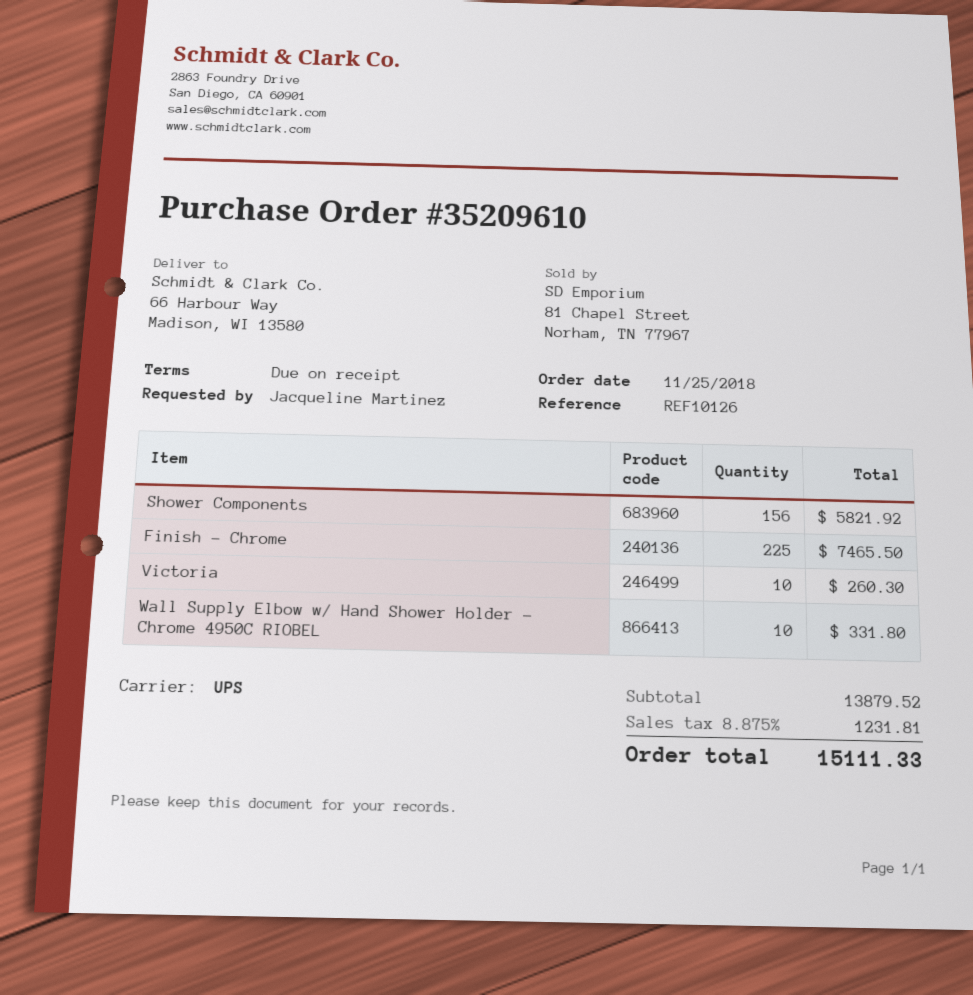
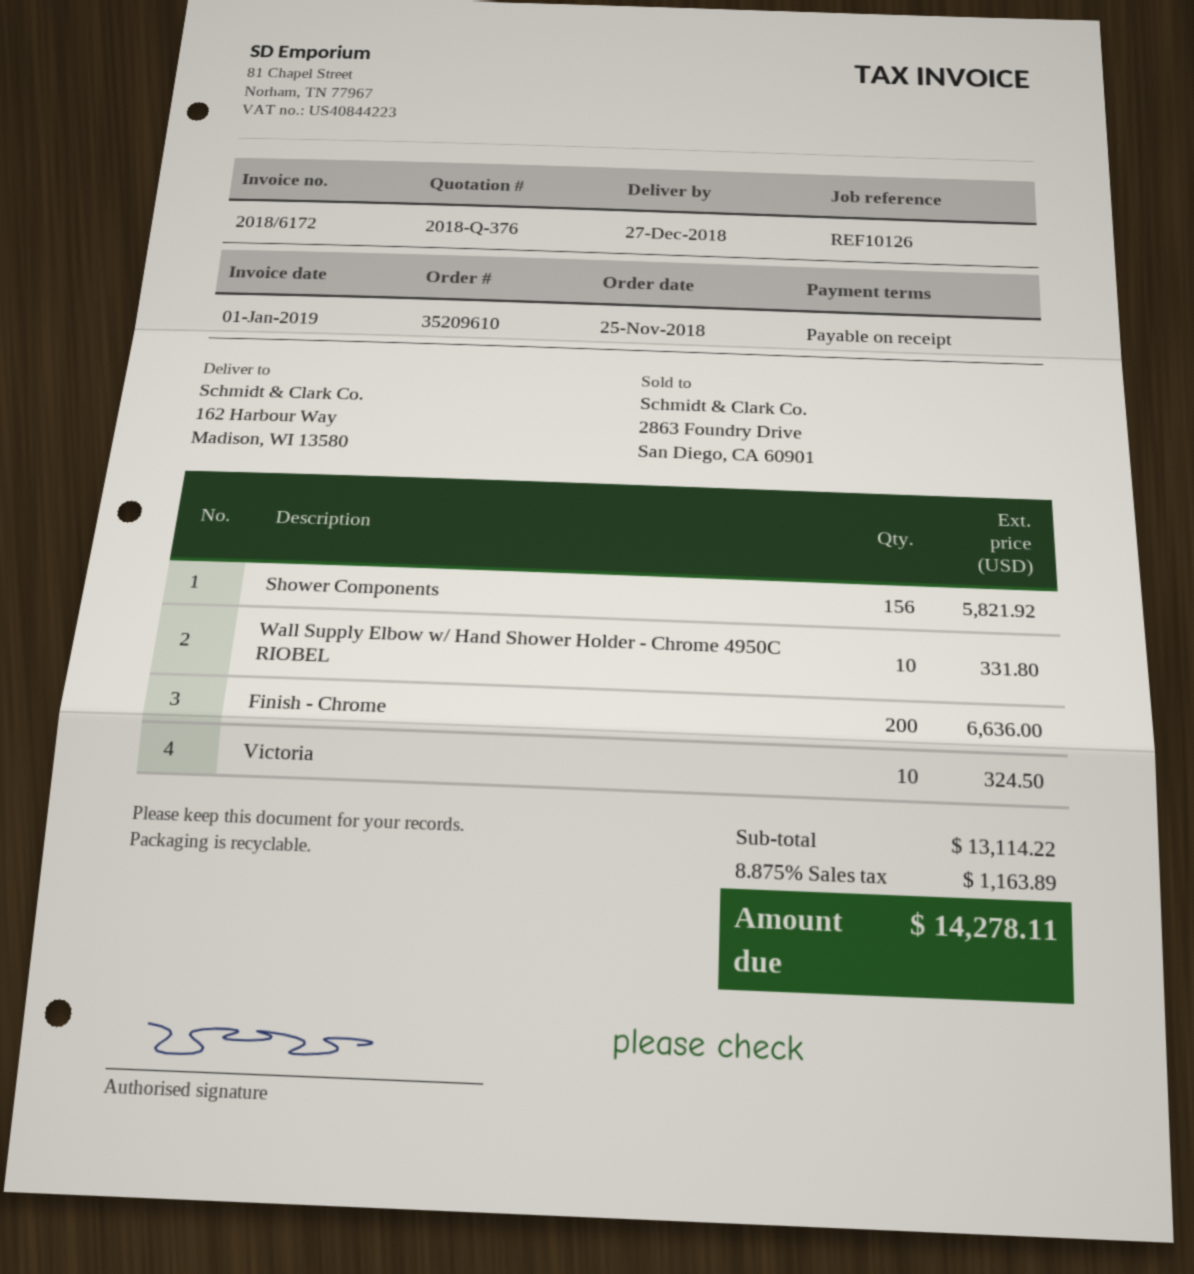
ship to: 66 Harbour Way, Madison, WI 13580 -> 162 Harbour Way, Madison, WI 13580
Finish - Chrome: 225 for 7465.50 -> 200 for 6636.00
Victoria: 10 for 260.30 -> 10 for 324.50
subtotal: 13879.52 -> 13114.22
tax: 8.875% = 1231.81 -> 8.875% = 1163.89
total: 15111.33 -> 14278.11

